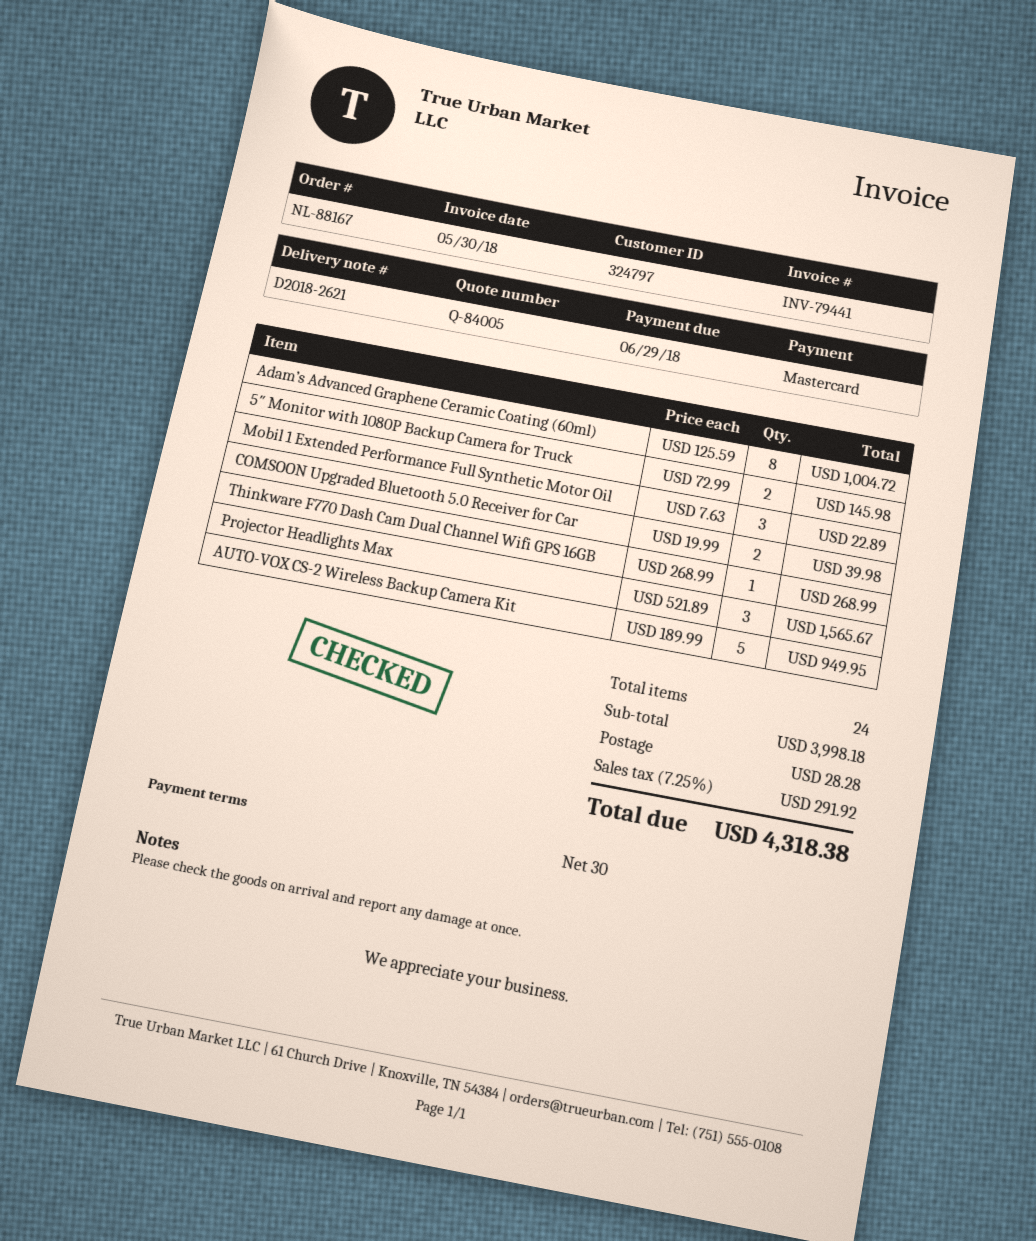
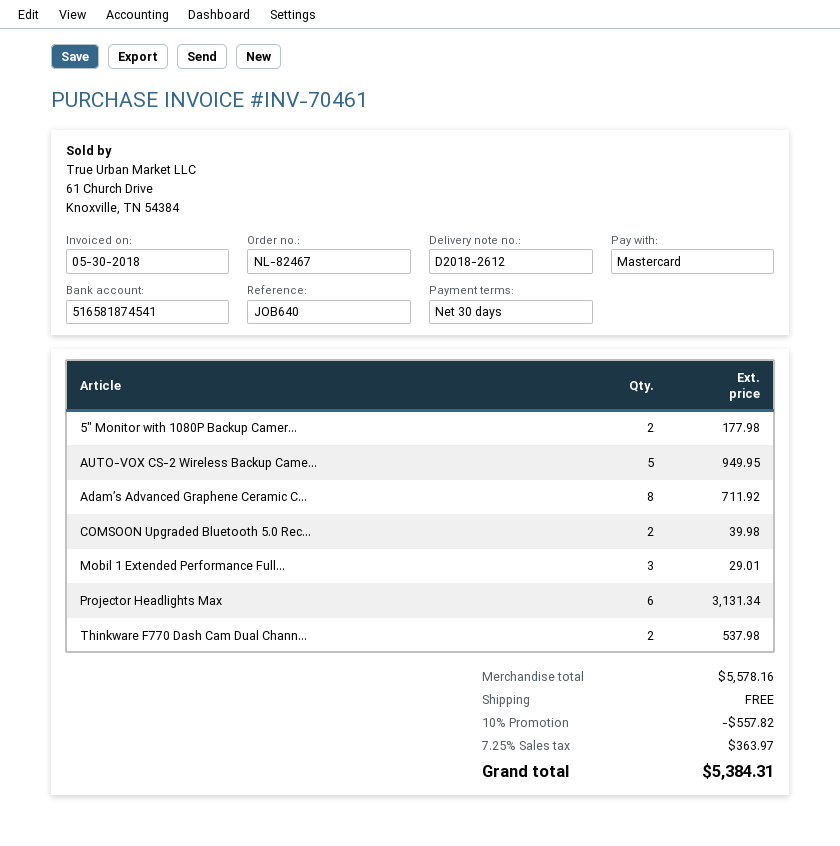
order number: NL-88167 -> NL-82467
delivery note number: D2018-2621 -> D2018-2612
invoice number: INV-79441 -> INV-70461
Adam’s Advanced Graphene Ceramic Coating (60ml): 8 for 1004.72 -> 8 for 711.92
5″ Monitor with 1080P Backup Camera for Truck: 2 for 145.98 -> 2 for 177.98
Mobil 1 Extended Performance Full Synthetic Motor Oil: 3 for 22.89 -> 3 for 29.01
Thinkware F770 Dash Cam Dual Channel Wifi GPS 16GB: 1 for 268.99 -> 2 for 537.98
Projector Headlights Max: 3 for 1565.67 -> 6 for 3131.34
subtotal: 3998.18 -> 5578.16
discount: none -> 10% = 557.82
shipping: 28.28 -> 0.00
tax: 7.25% = 291.92 -> 7.25% = 363.97
total: 4318.38 -> 5384.31

